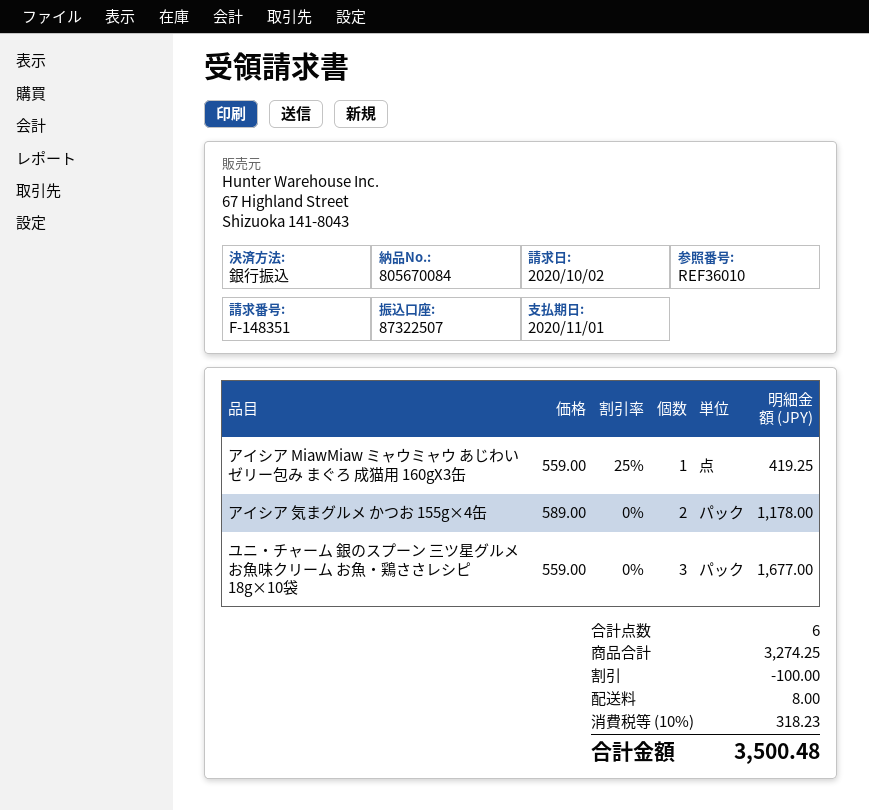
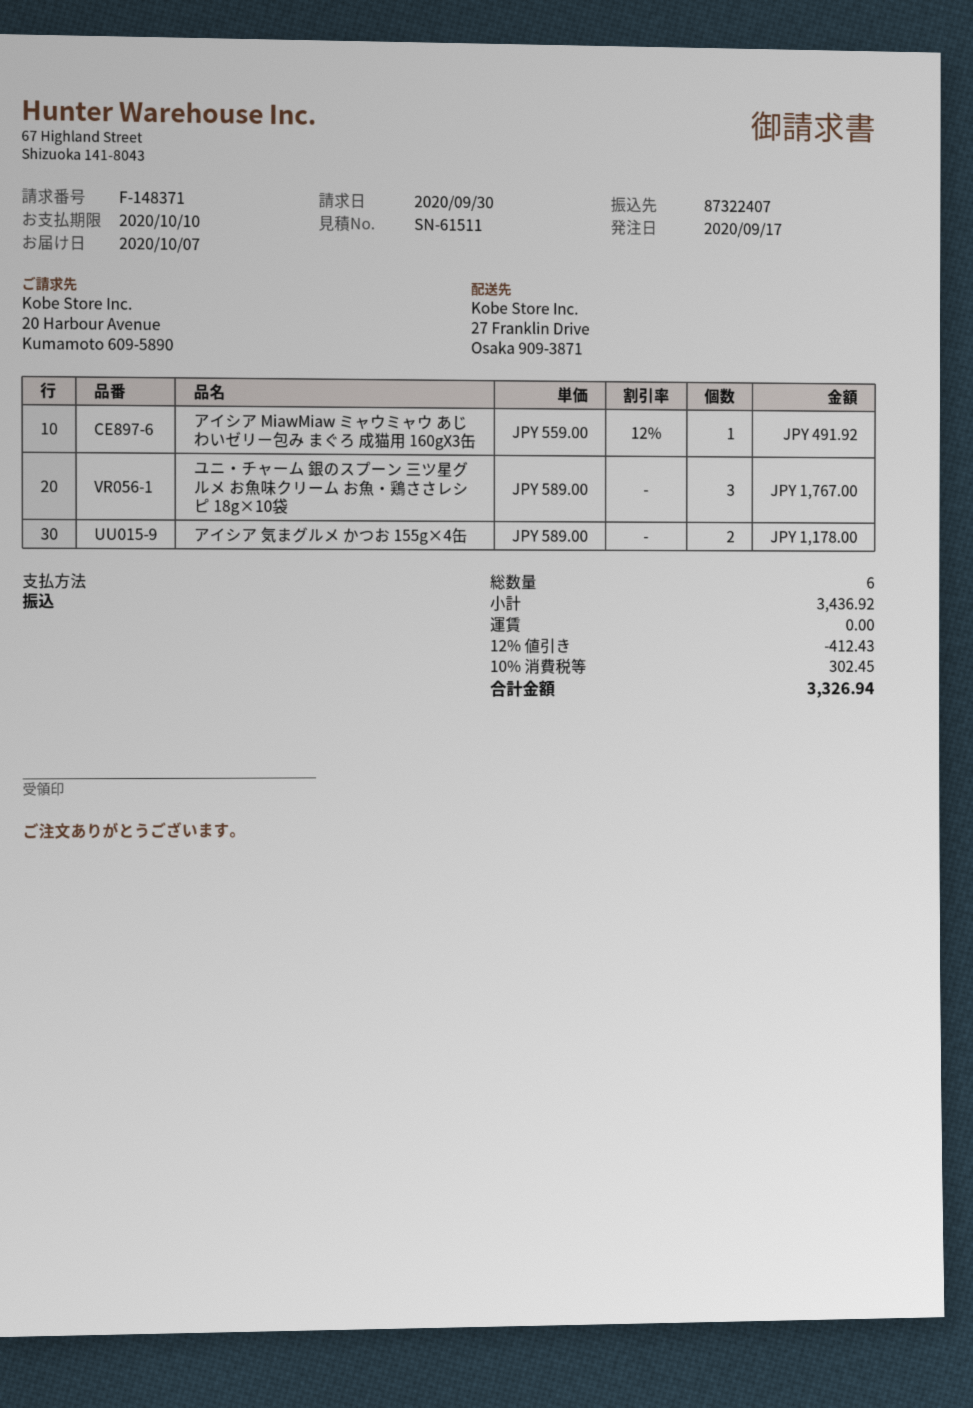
invoice number: F-148351 -> F-148371
invoice date: 2020-10-02 -> 2020-09-30
due date: 2020-11-01 -> 2020-10-10
bank account: 87322507 -> 87322407
アイシア MiawMiaw ミャウミャウ あじわいゼリー包み まぐろ 成猫用 160gX3缶: 1 x 559.00 - 25% = 419.25 -> 1 x 559.00 - 12% = 491.92
ユニ・チャーム 銀のスプーン 三ツ星グルメ お魚味クリーム お魚・鶏ささレシピ 18g×10袋: 3 x 559.00 = 1677.00 -> 3 x 589.00 = 1767.00
subtotal: 3274.25 -> 3436.92
discount: 100.00 -> 412.43
shipping: 8.00 -> 0.00
tax: 10% = 318.23 -> 10% = 302.45
total: 3500.48 -> 3326.94

